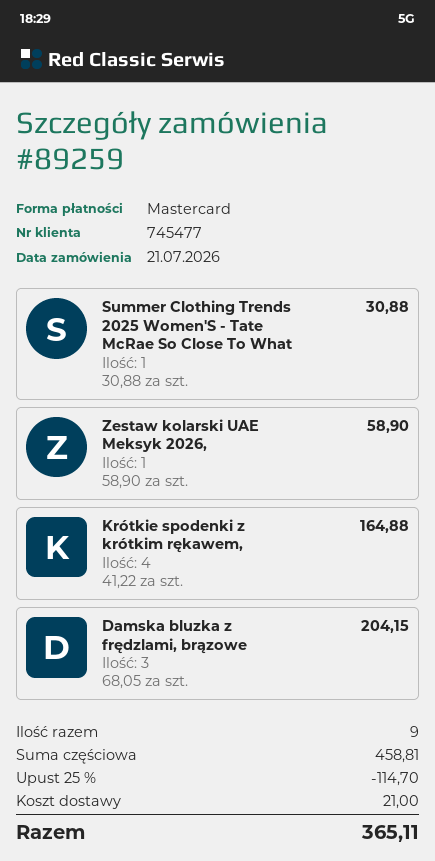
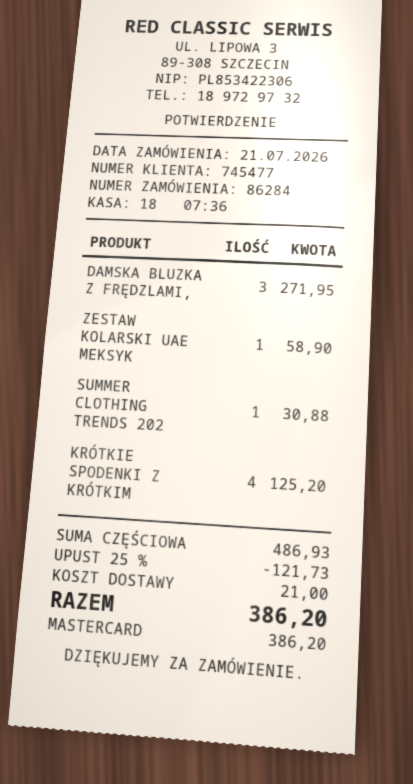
order number: 89259 -> 86284
Krótkie spodenki z krótkim rękawem,: 4 for 164.88 -> 4 for 125.20
Damska bluzka z frędzlami, brązowe: 3 for 204.15 -> 3 for 271.95
subtotal: 458.81 -> 486.93
discount: 25% = 114.70 -> 25% = 121.73
total: 365.11 -> 386.20

